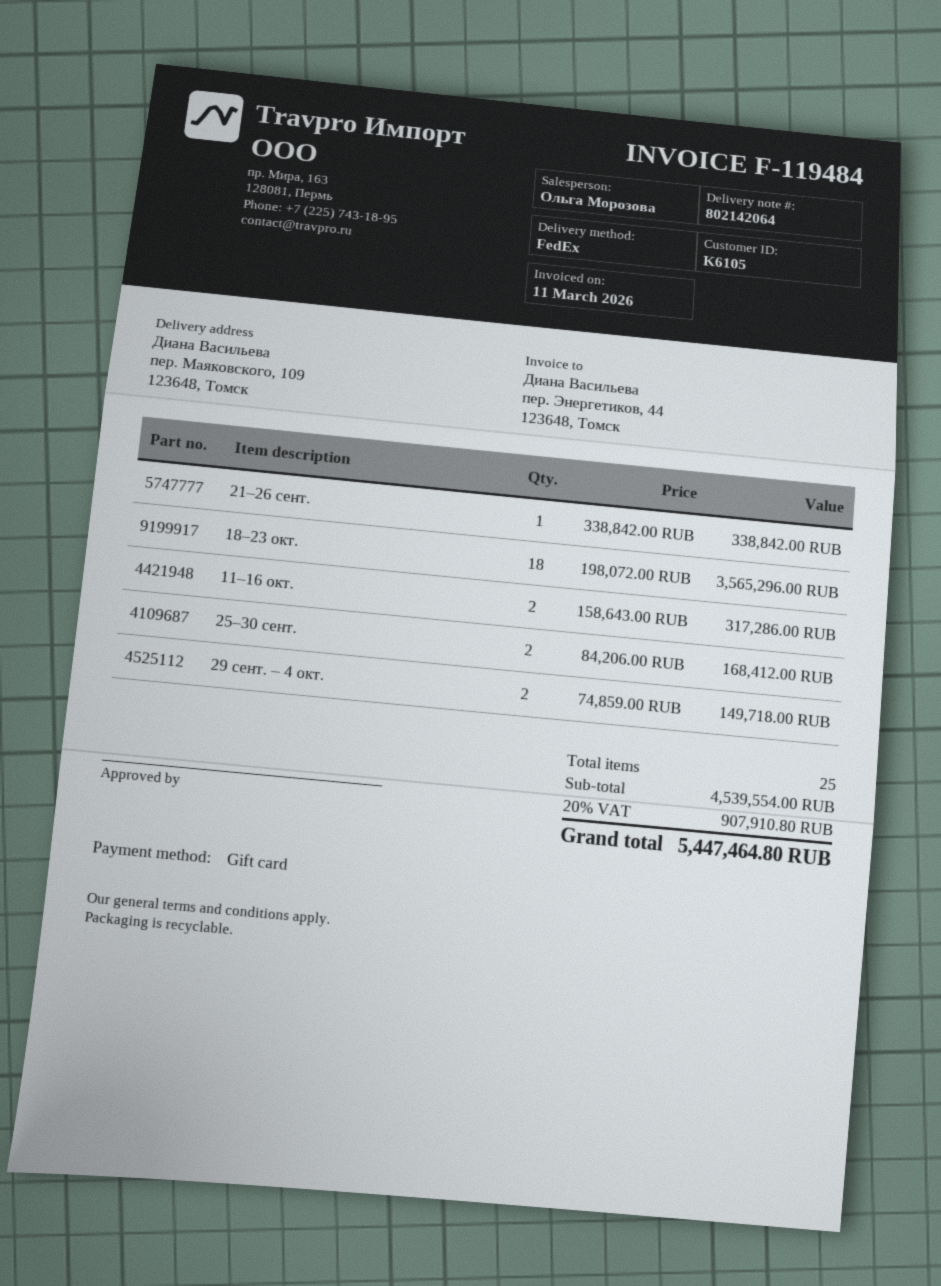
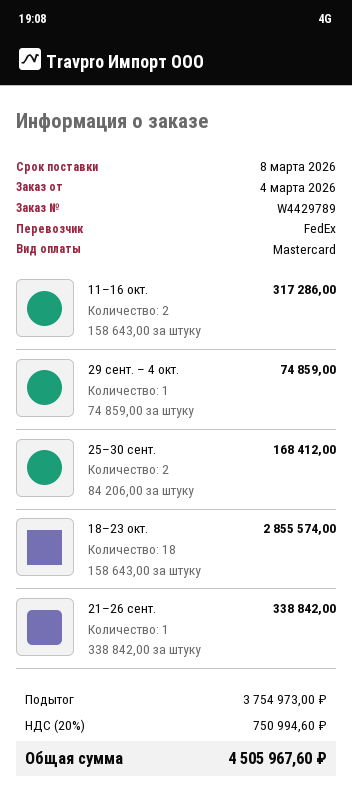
payment method: gift card -> Mastercard
18–23 окт.: 18 x 198072.00 = 3565296.00 -> 18 x 158643.00 = 2855574.00
29 сент. – 4 окт.: 2 x 74859.00 = 149718.00 -> 1 x 74859.00 = 74859.00
subtotal: 4539554.00 -> 3754973.00
tax: 20% = 907910.80 -> 20% = 750994.60
total: 5447464.80 -> 4505967.60

